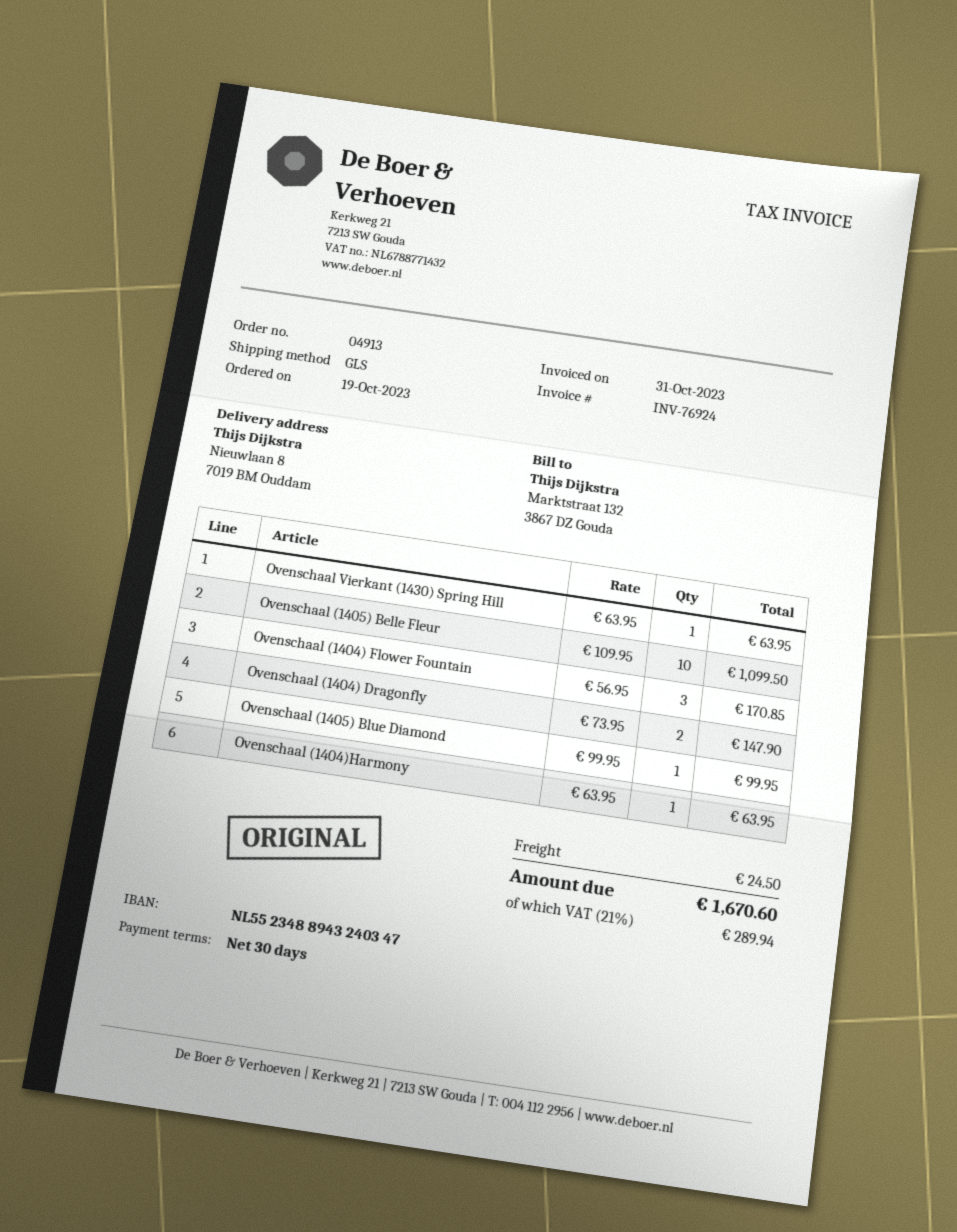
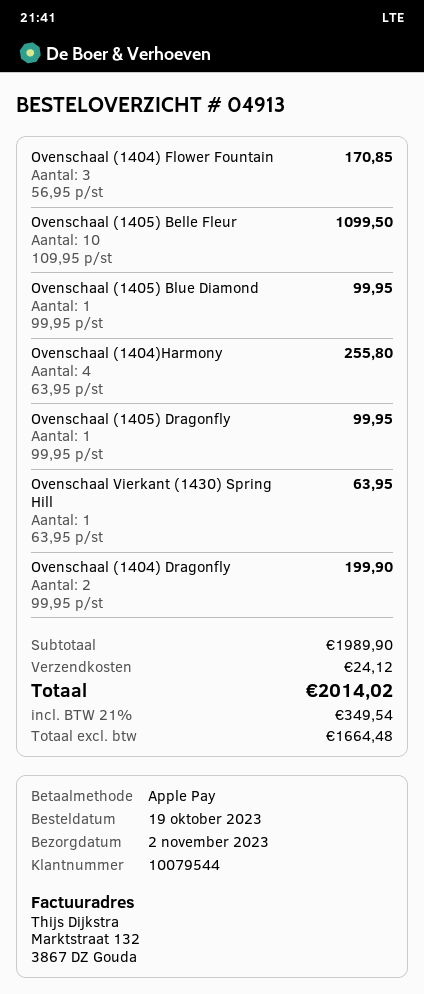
Ovenschaal (1404) Dragonfly: 2 x 73.95 = 147.90 -> 2 x 99.95 = 199.90
Ovenschaal (1404)Harmony: 1 x 63.95 = 63.95 -> 4 x 63.95 = 255.80
Ovenschaal (1405) Dragonfly: none -> 1 x 99.95 = 99.95
shipping: 24.50 -> 24.12
tax: 21% = 289.94 -> 21% = 349.54
total: 1670.60 -> 2014.02

